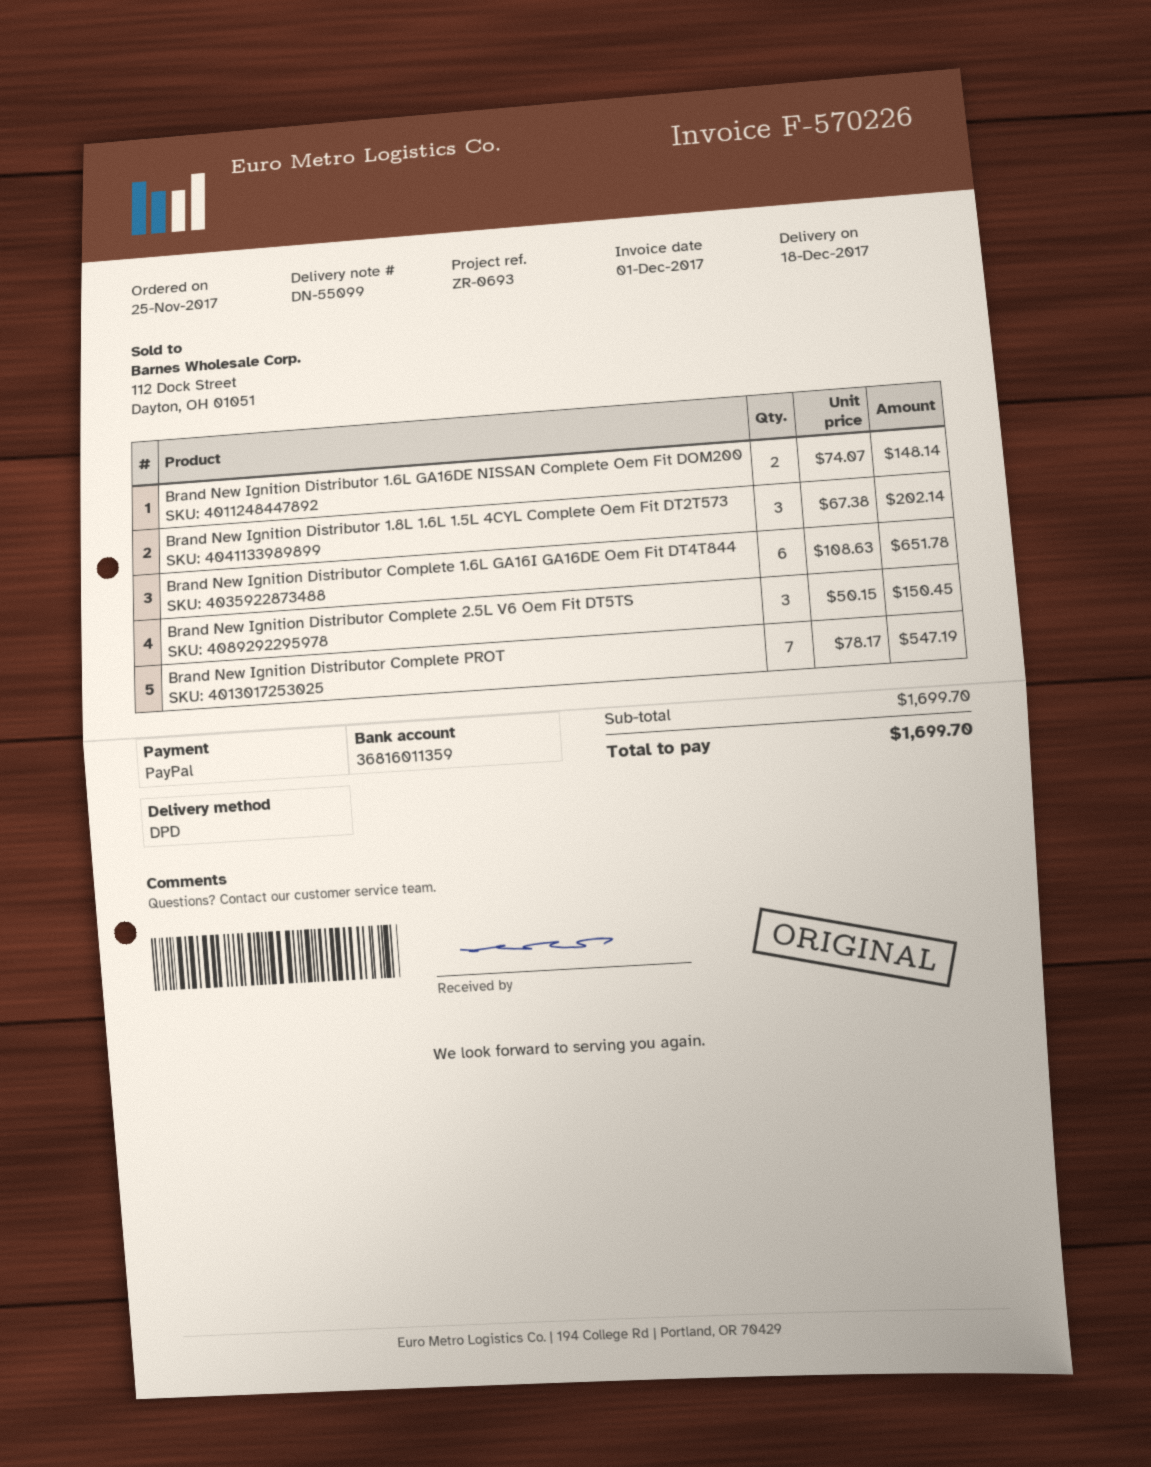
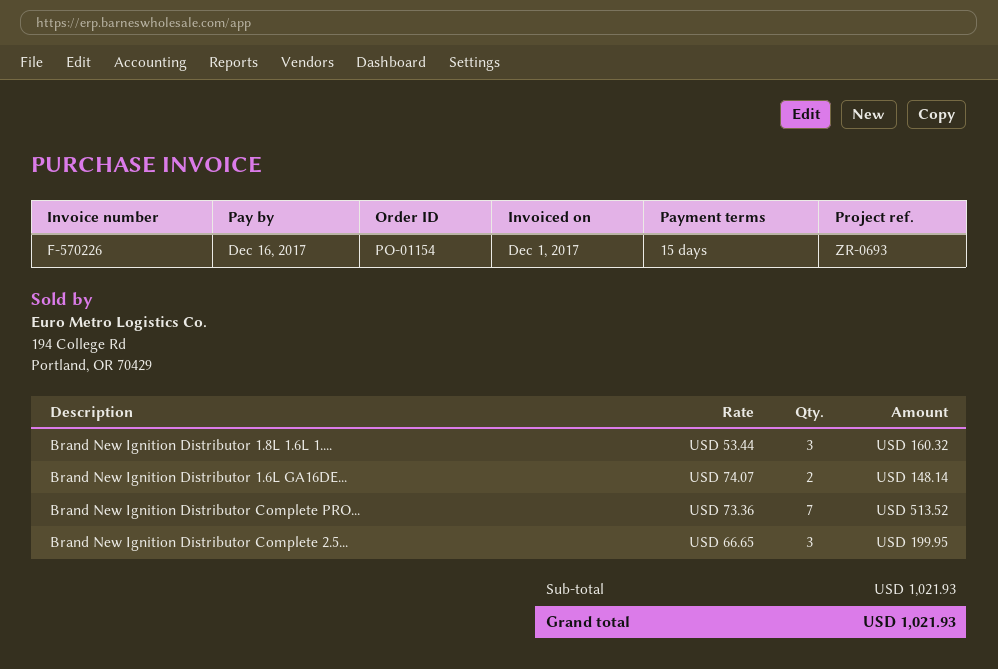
Brand New Ignition Distributor 1.8L 1.6L 1.5L 4CYL Complete Oem Fit DT2T573: 3 x 67.38 = 202.14 -> 3 x 53.44 = 160.32
Brand New Ignition Distributor Complete 1.6L GA16I GA16DE Oem Fit DT4T844: 6 x 108.63 = 651.78 -> none
Brand New Ignition Distributor Complete 2.5L V6 Oem Fit DT5TS: 3 x 50.15 = 150.45 -> 3 x 66.65 = 199.95
Brand New Ignition Distributor Complete PROT: 7 x 78.17 = 547.19 -> 7 x 73.36 = 513.52
subtotal: 1699.70 -> 1021.93
total: 1699.70 -> 1021.93

